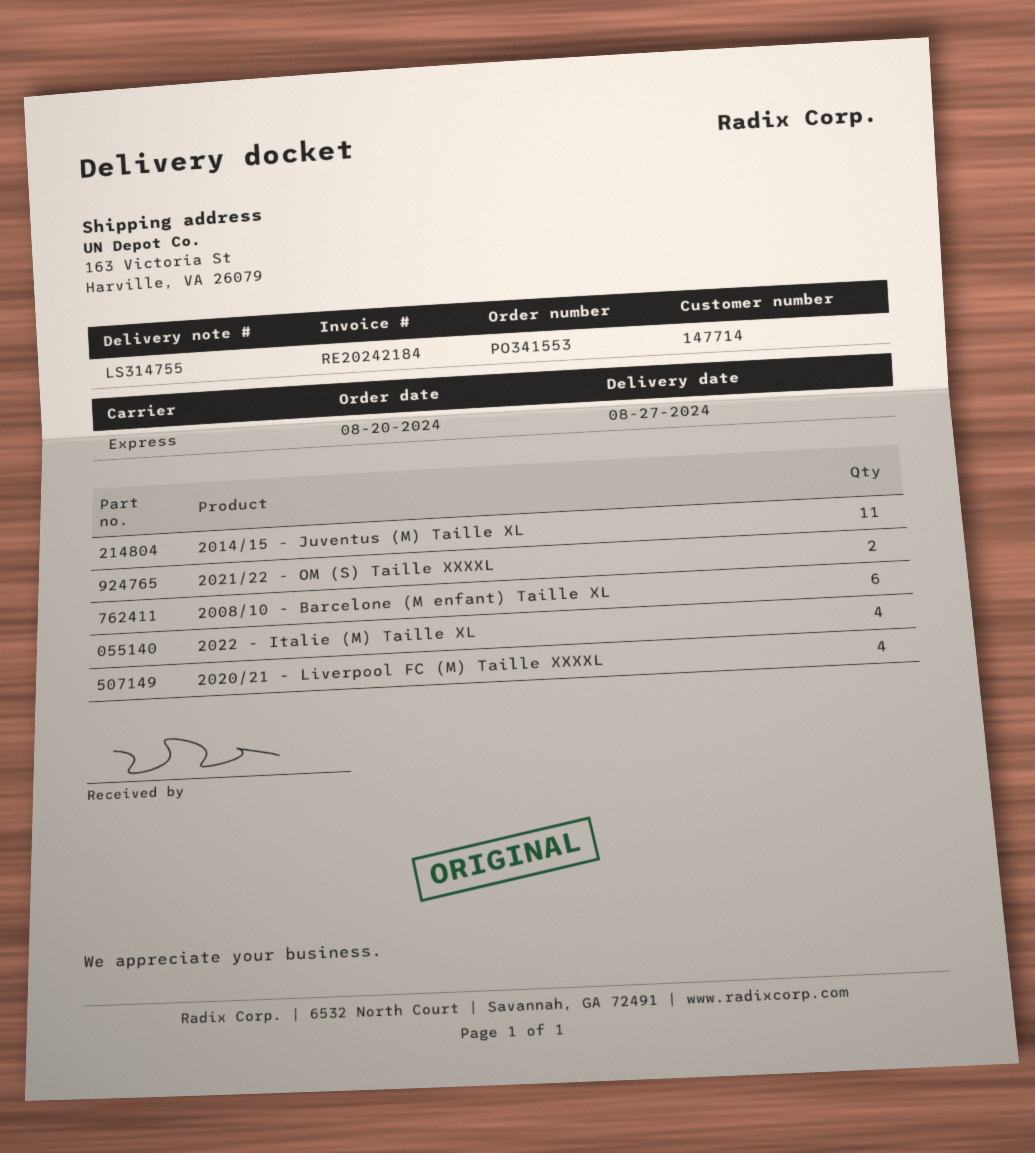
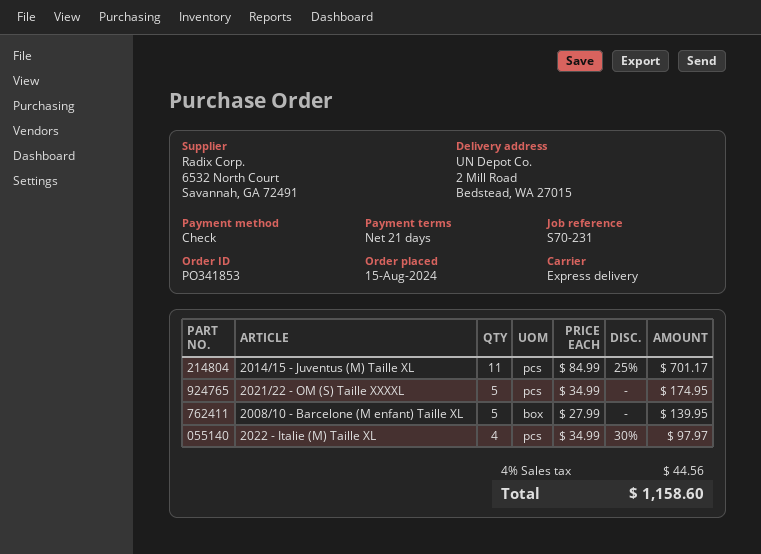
order number: PO341553 -> PO341853
order date: 2024-08-20 -> 2024-08-15
ship to: 163 Victoria St, Harville, VA 26079 -> 2 Mill Road, Bedstead, WA 27015
2021/22 - OM (S) Taille XXXXL: 2 -> 5
2008/10 - Barcelone (M enfant) Taille XL: 6 -> 5
2020/21 - Liverpool FC (M) Taille XXXXL: 4 -> none

